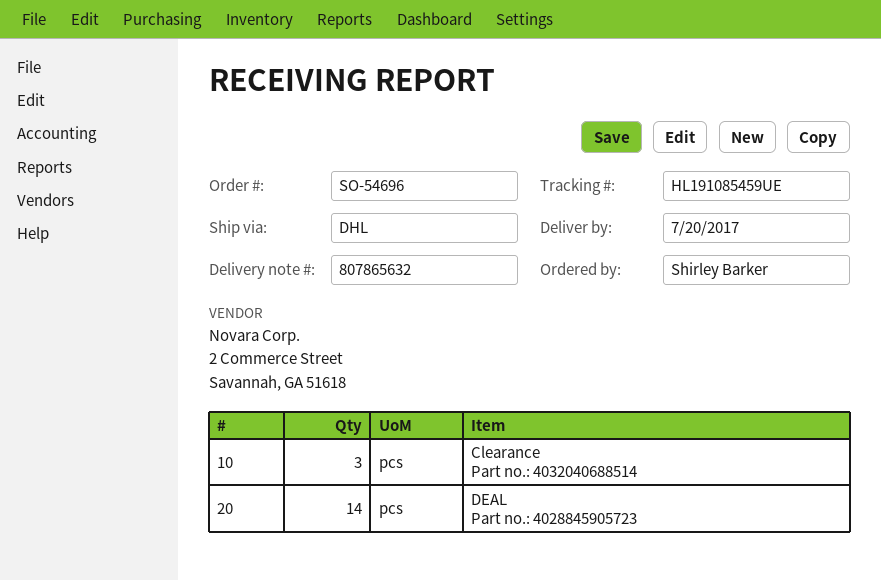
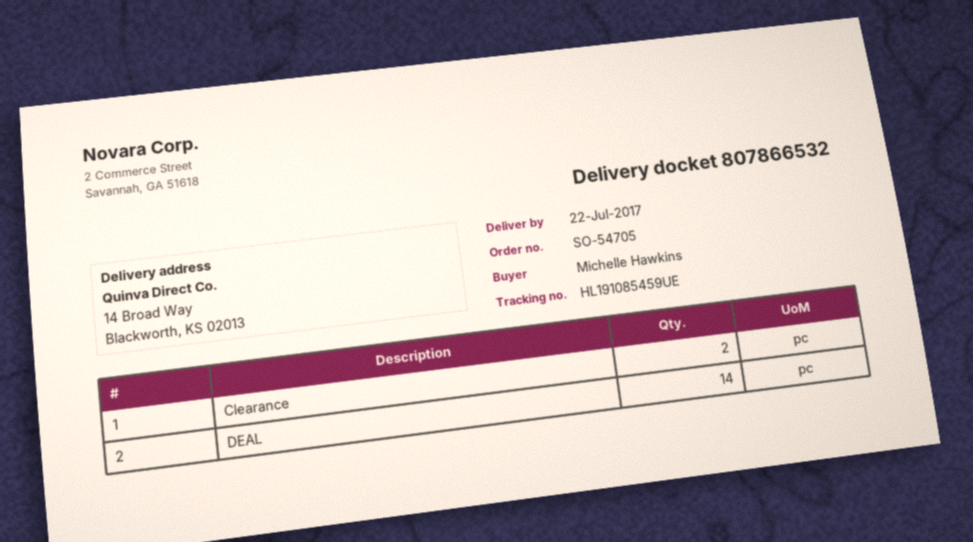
order number: SO-54696 -> SO-54705
delivery note number: 807865632 -> 807866532
delivery date: 2017-07-20 -> 2017-07-22
ordered by: Shirley Barker -> Michelle Hawkins
Clearance: 3 -> 2

